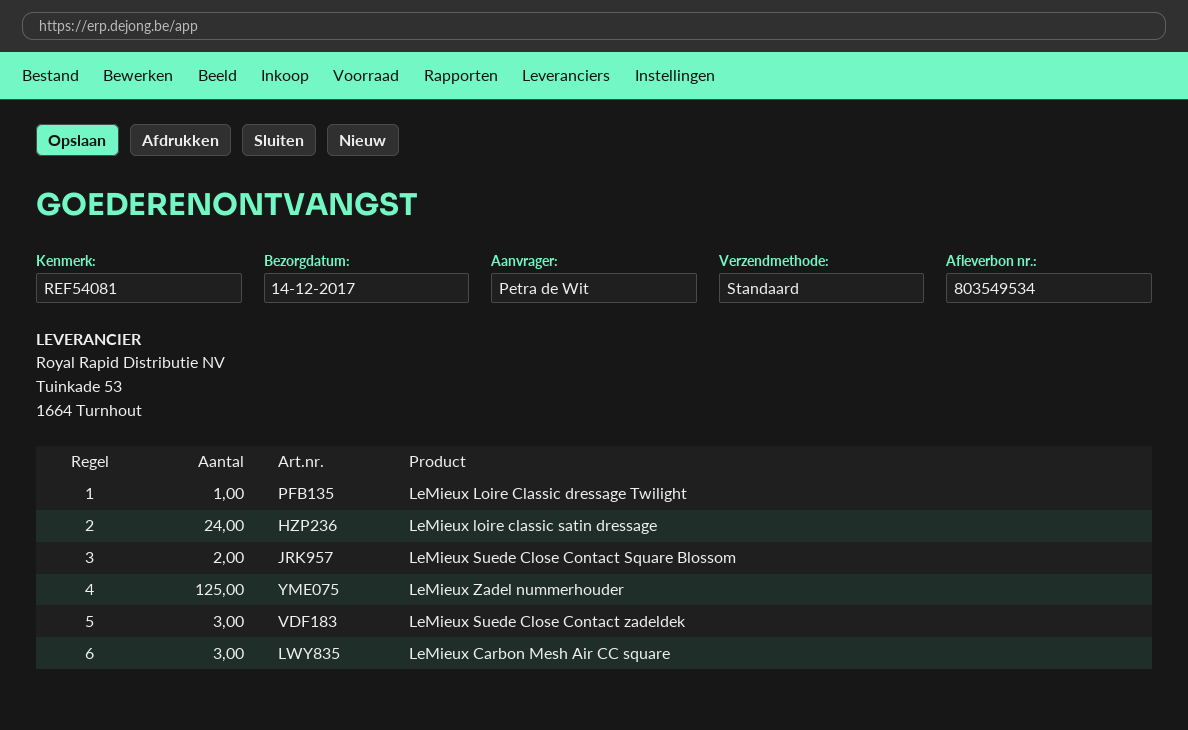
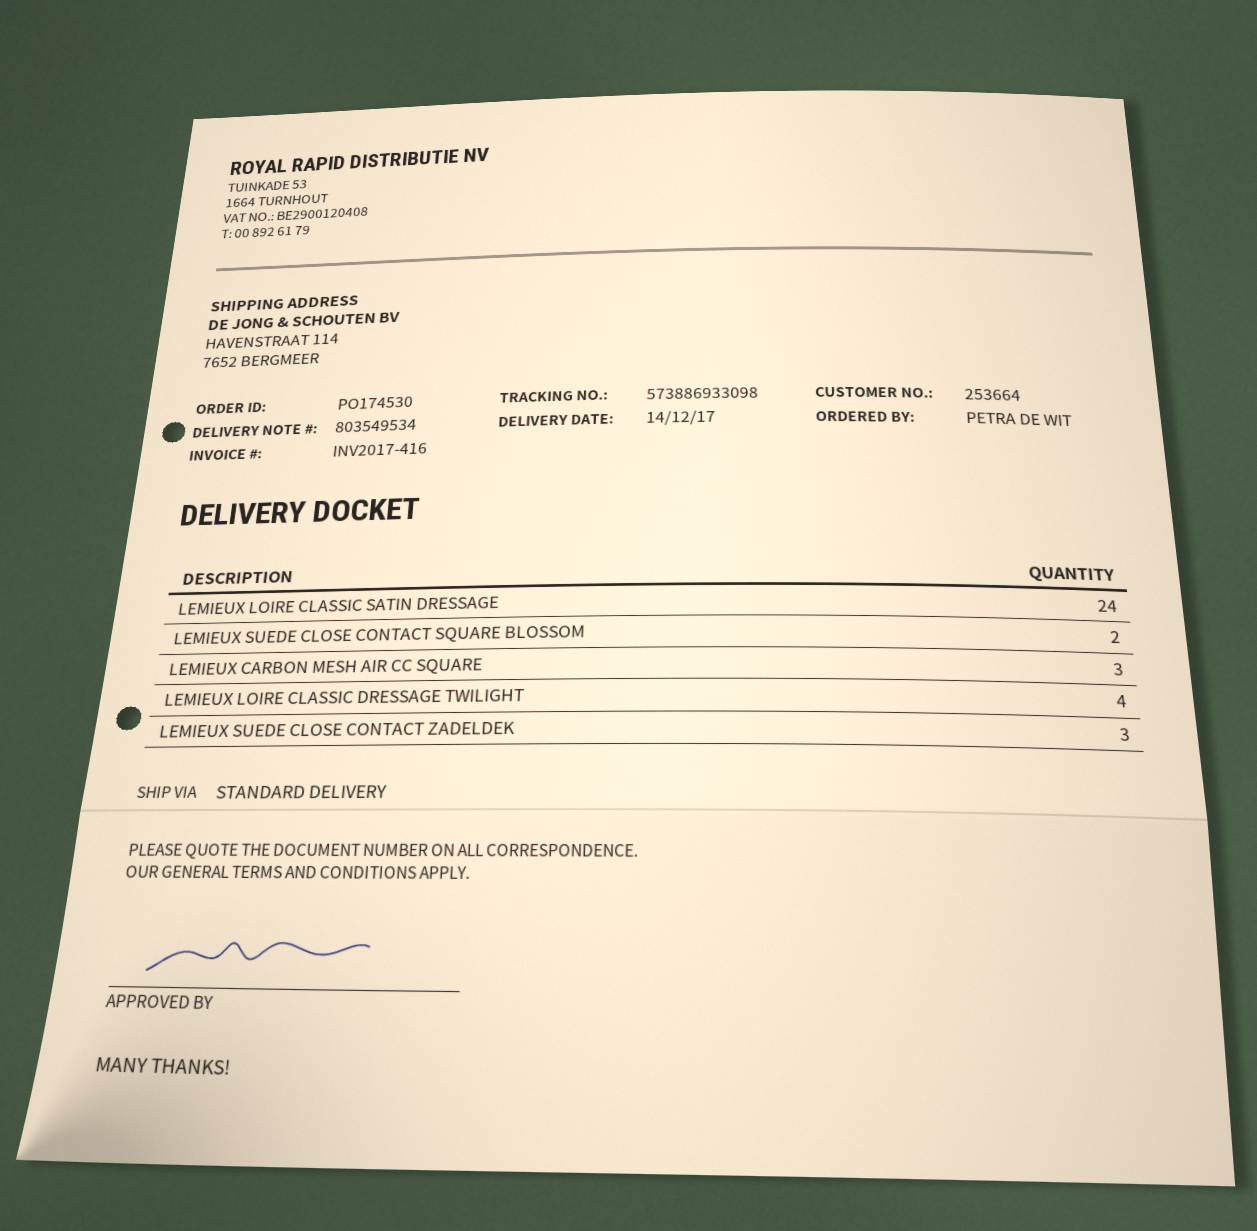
LeMieux Loire Classic dressage Twilight: 1 -> 4
LeMieux Zadel nummerhouder: 125 -> none

